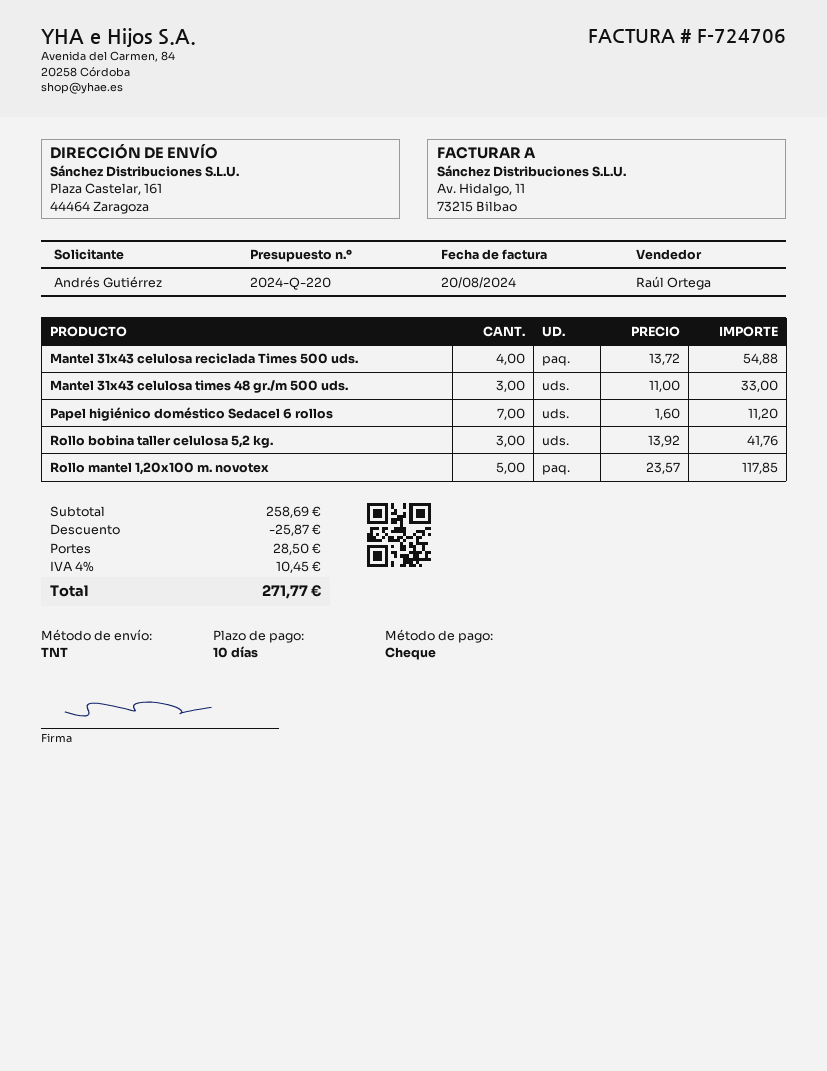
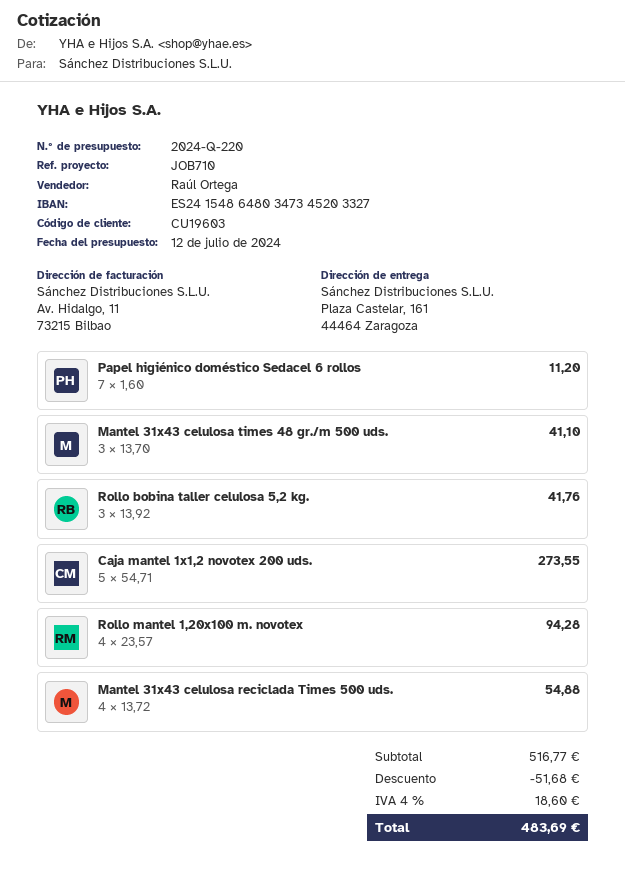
Mantel 31x43 celulosa times 48 gr./m 500 uds.: 3 x 11.00 = 33.00 -> 3 x 13.70 = 41.10
Rollo mantel 1,20x100 m. novotex: 5 x 23.57 = 117.85 -> 4 x 23.57 = 94.28
Caja mantel 1x1,2 novotex 200 uds.: none -> 5 x 54.71 = 273.55
subtotal: 258.69 -> 516.77
discount: 25.87 -> 51.68
shipping: 28.50 -> none
tax: 4% = 10.45 -> 4% = 18.60
total: 271.77 -> 483.69

